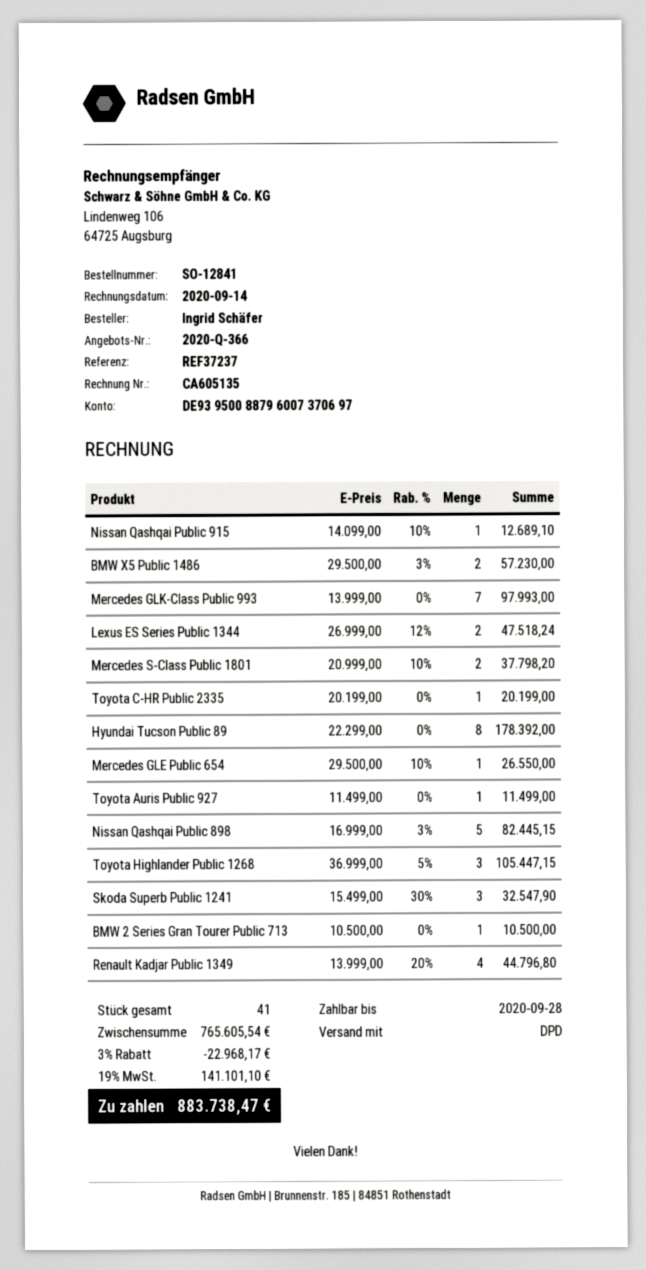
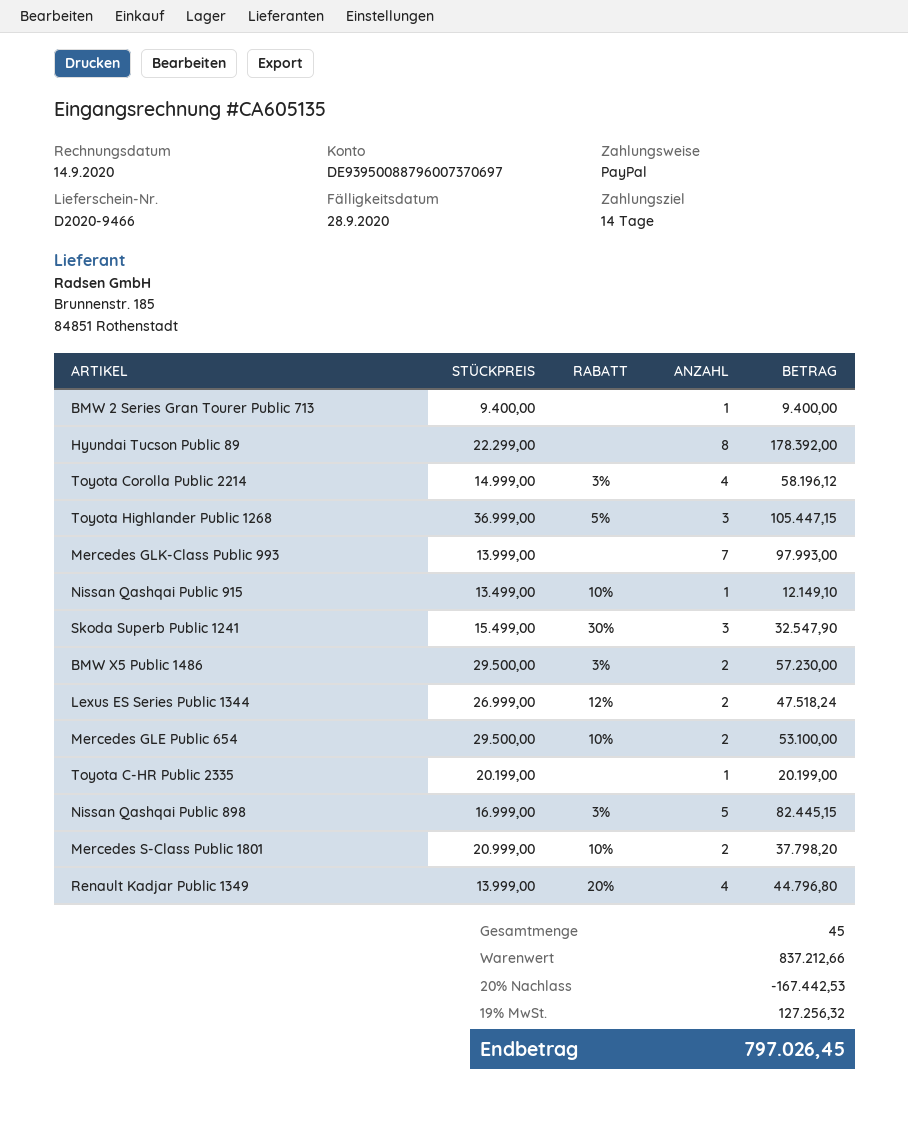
Nissan Qashqai Public 915: 1 x 14099.00 - 10% = 12689.10 -> 1 x 13499.00 - 10% = 12149.10
Mercedes GLE Public 654: 1 x 29500.00 - 10% = 26550.00 -> 2 x 29500.00 - 10% = 53100.00
Toyota Auris Public 927: 1 x 11499.00 = 11499.00 -> none
BMW 2 Series Gran Tourer Public 713: 1 x 10500.00 = 10500.00 -> 1 x 9400.00 = 9400.00
Toyota Corolla Public 2214: none -> 4 x 14999.00 - 3% = 58196.12
total quantity: 41 -> 45
subtotal: 765605.54 -> 837212.66
discount: 3% = 22968.17 -> 20% = 167442.53
tax: 19% = 141101.10 -> 19% = 127256.32
total: 883738.47 -> 797026.45

